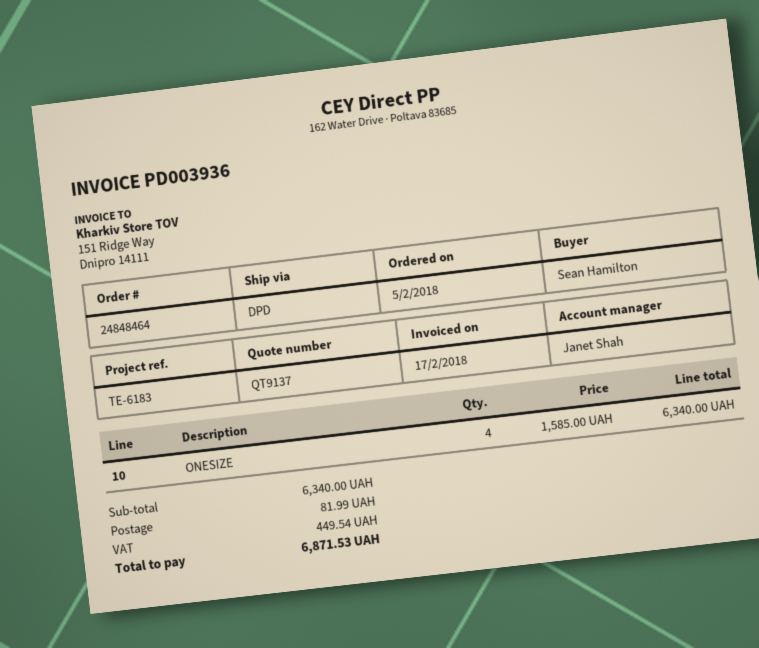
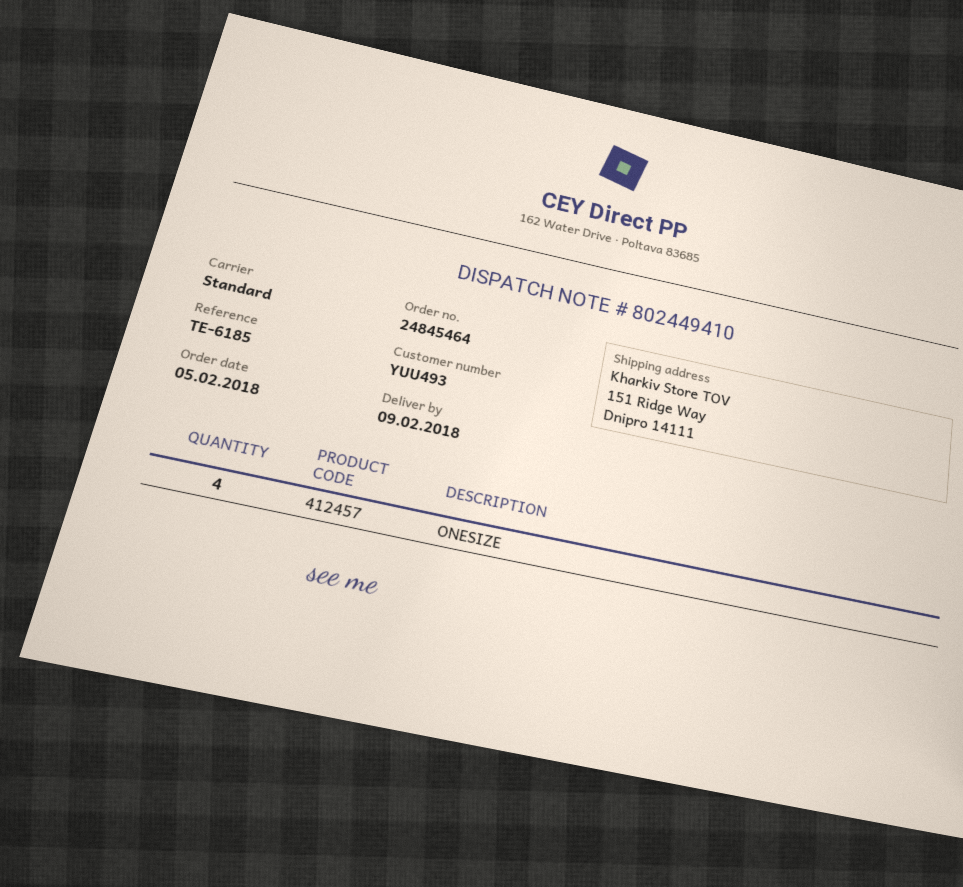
order number: 24848464 -> 24845464
reference: TE-6183 -> TE-6185
shipping method: DPD -> standard

